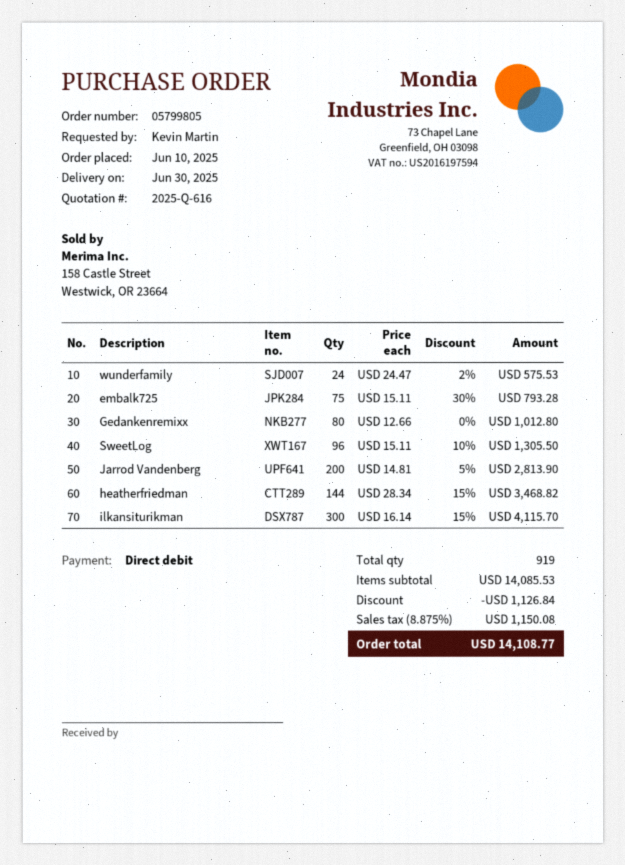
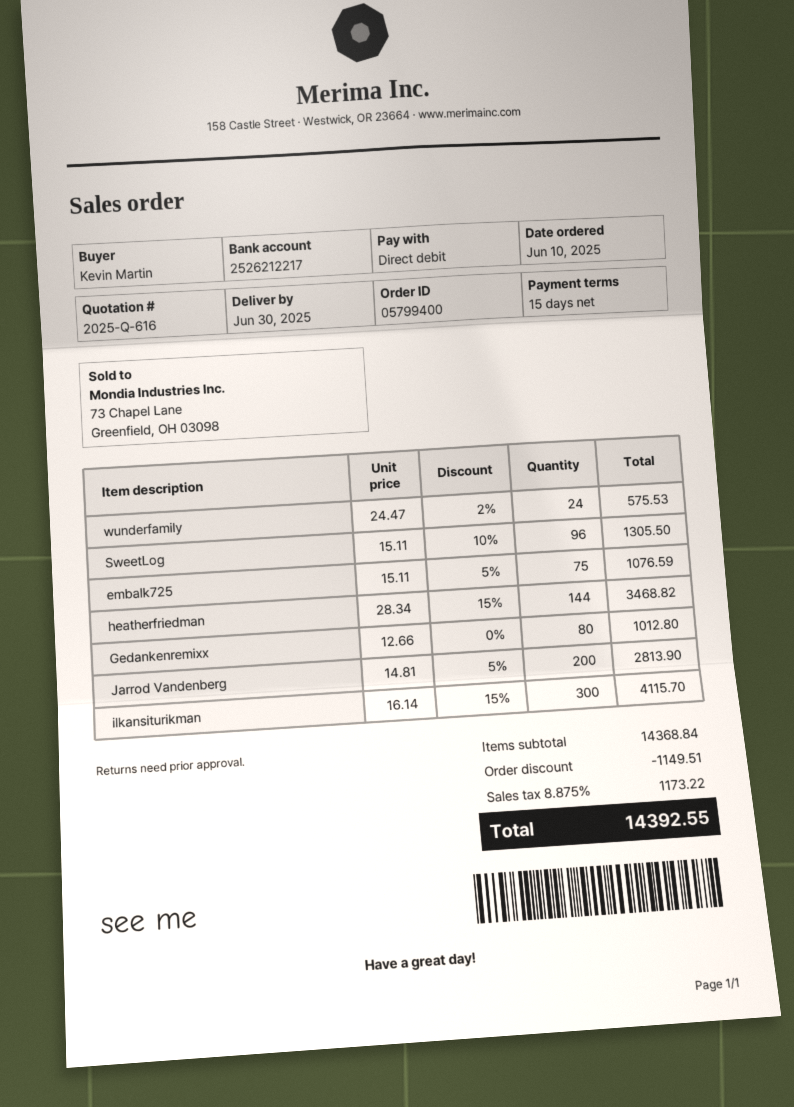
order number: 05799805 -> 05799400
embalk725: 75 x 15.11 - 30% = 793.28 -> 75 x 15.11 - 5% = 1076.59
subtotal: 14085.53 -> 14368.84
discount: 1126.84 -> 1149.51
tax: 8.875% = 1150.08 -> 8.875% = 1173.22
total: 14108.77 -> 14392.55

